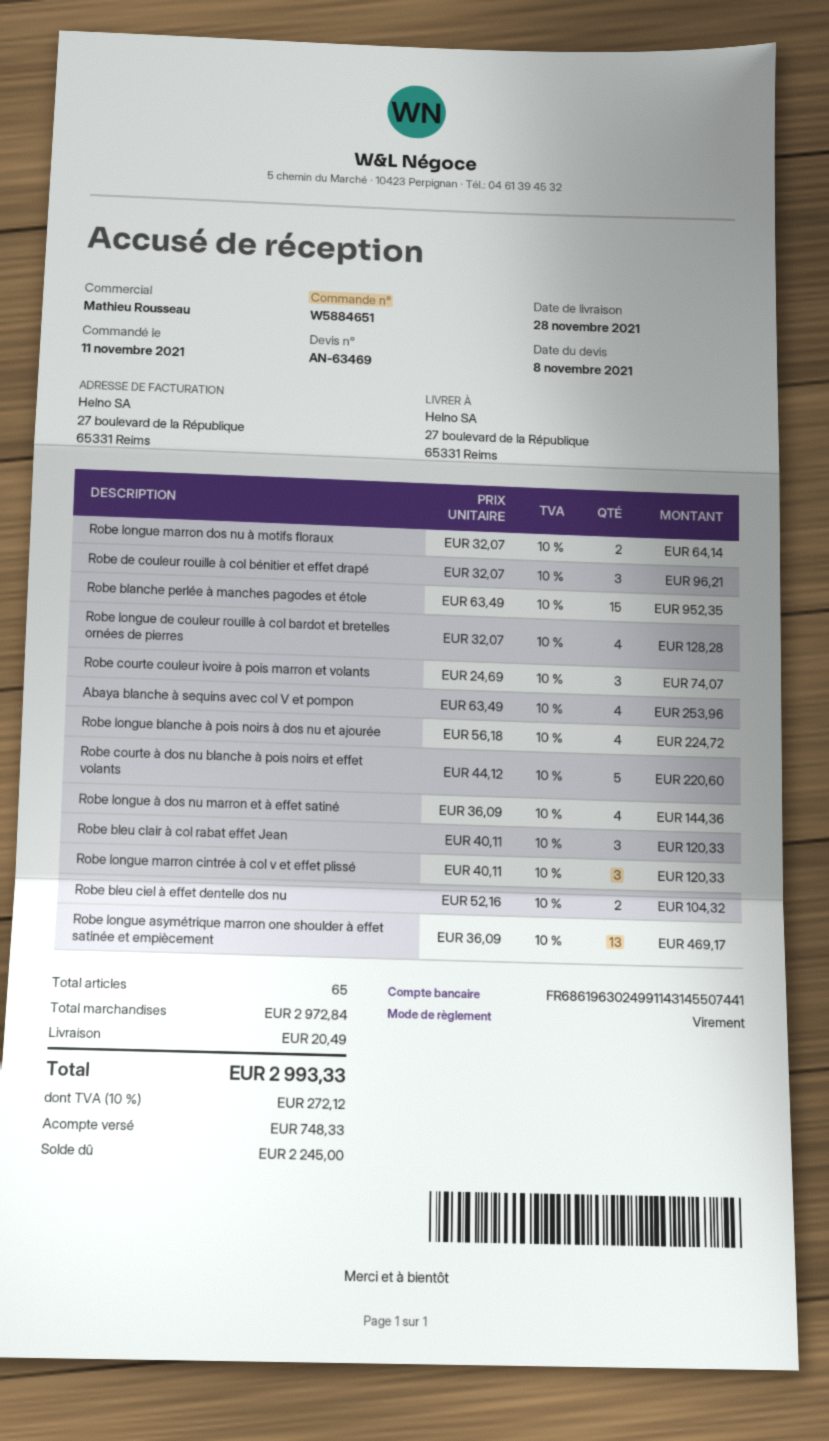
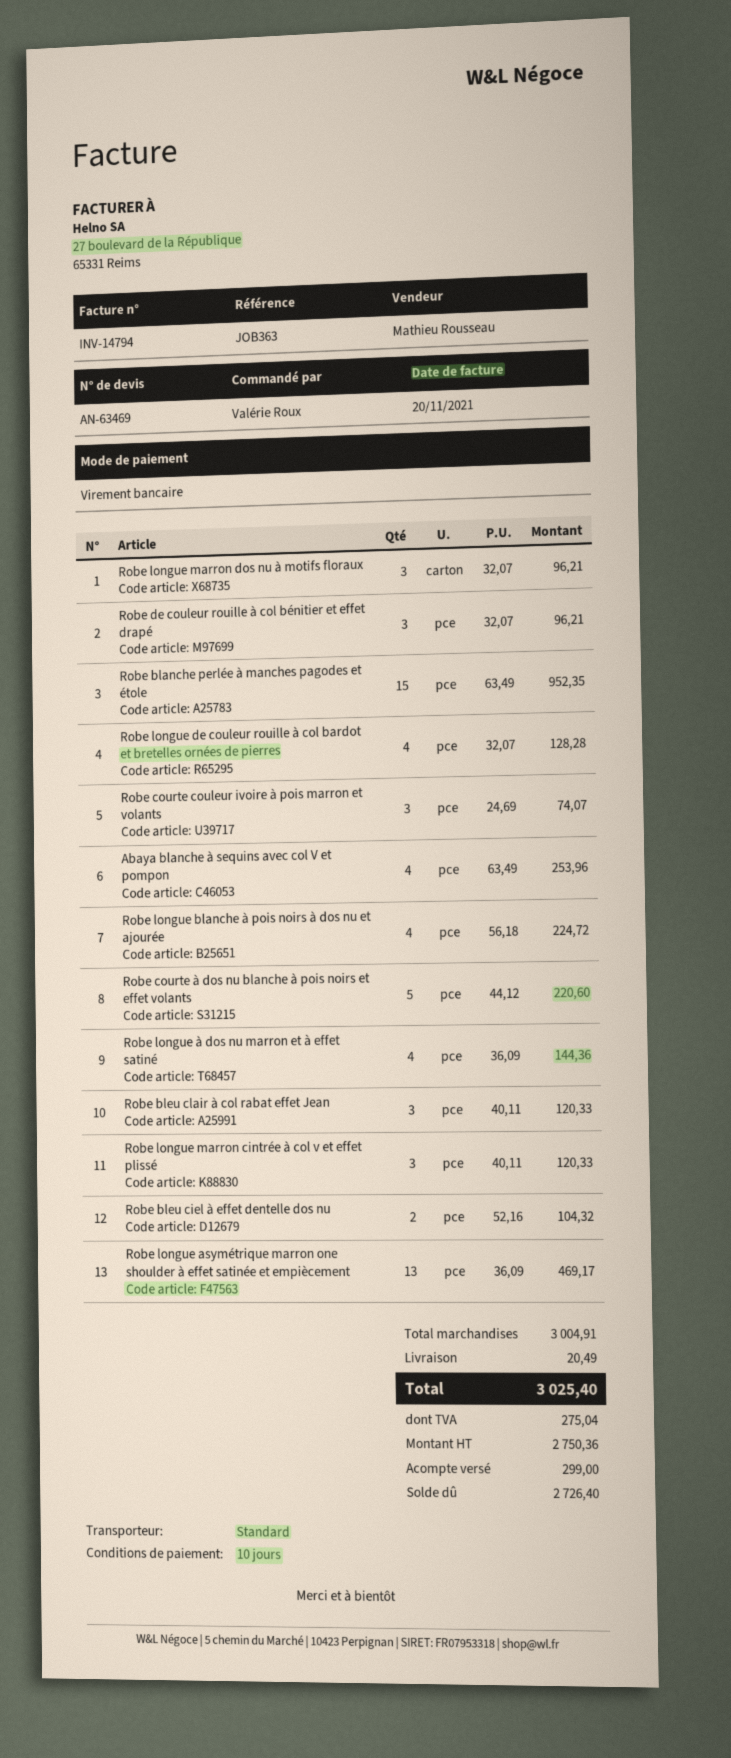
Robe longue marron dos nu à motifs floraux: 2 x 32.07 = 64.14 -> 3 x 32.07 = 96.21
subtotal: 2972.84 -> 3004.91
tax: 272.12 -> 275.04
total: 2993.33 -> 3025.40
deposit: 748.33 -> 299.00
balance: 2245.00 -> 2726.40

